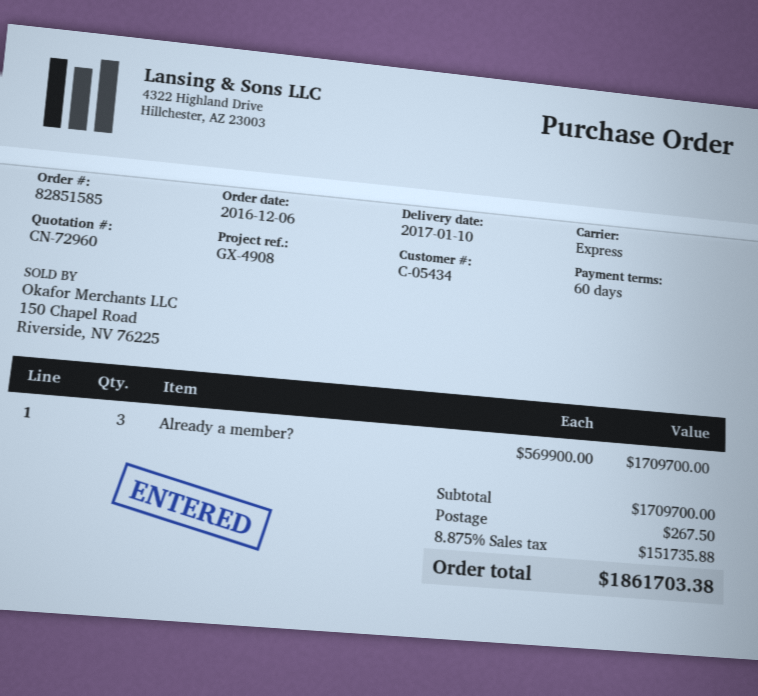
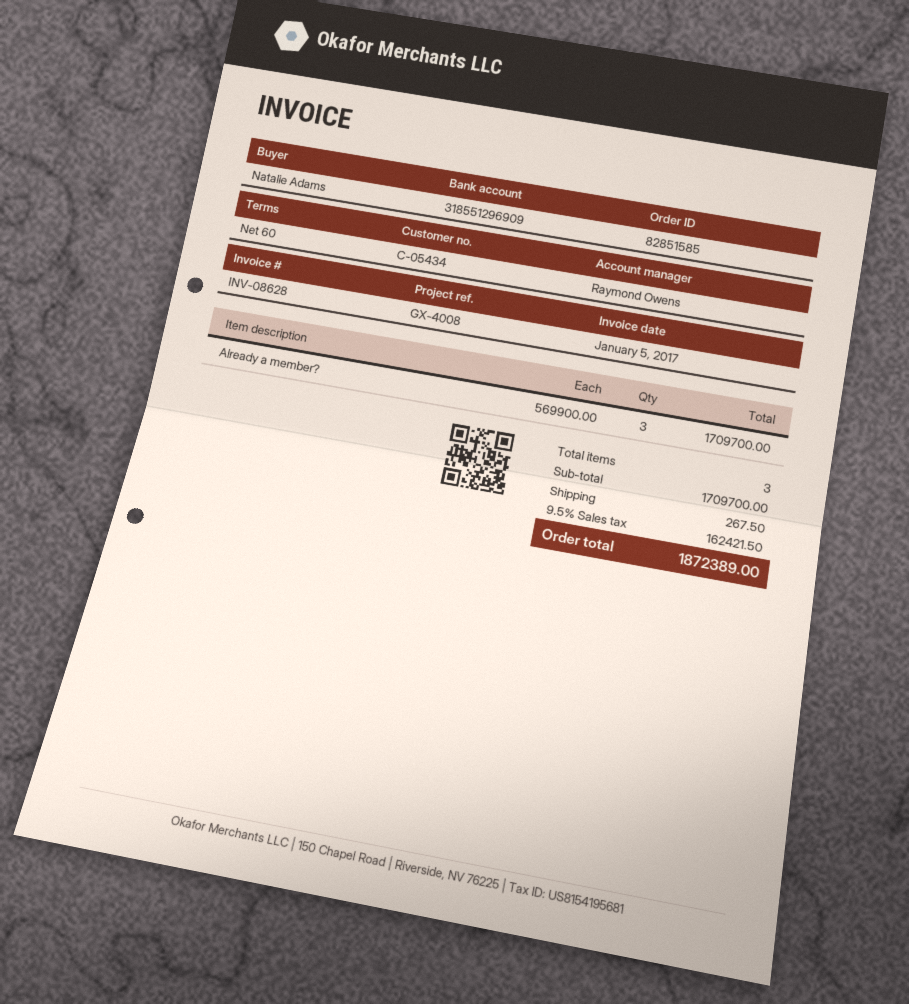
reference: GX-4908 -> GX-4008
tax: 8.875% = 151735.88 -> 9.5% = 162421.50
total: 1861703.38 -> 1872389.00

